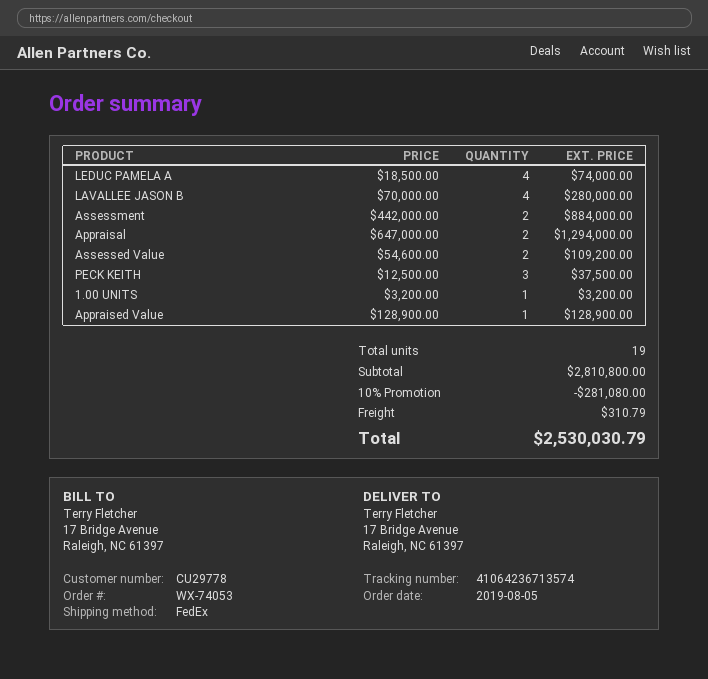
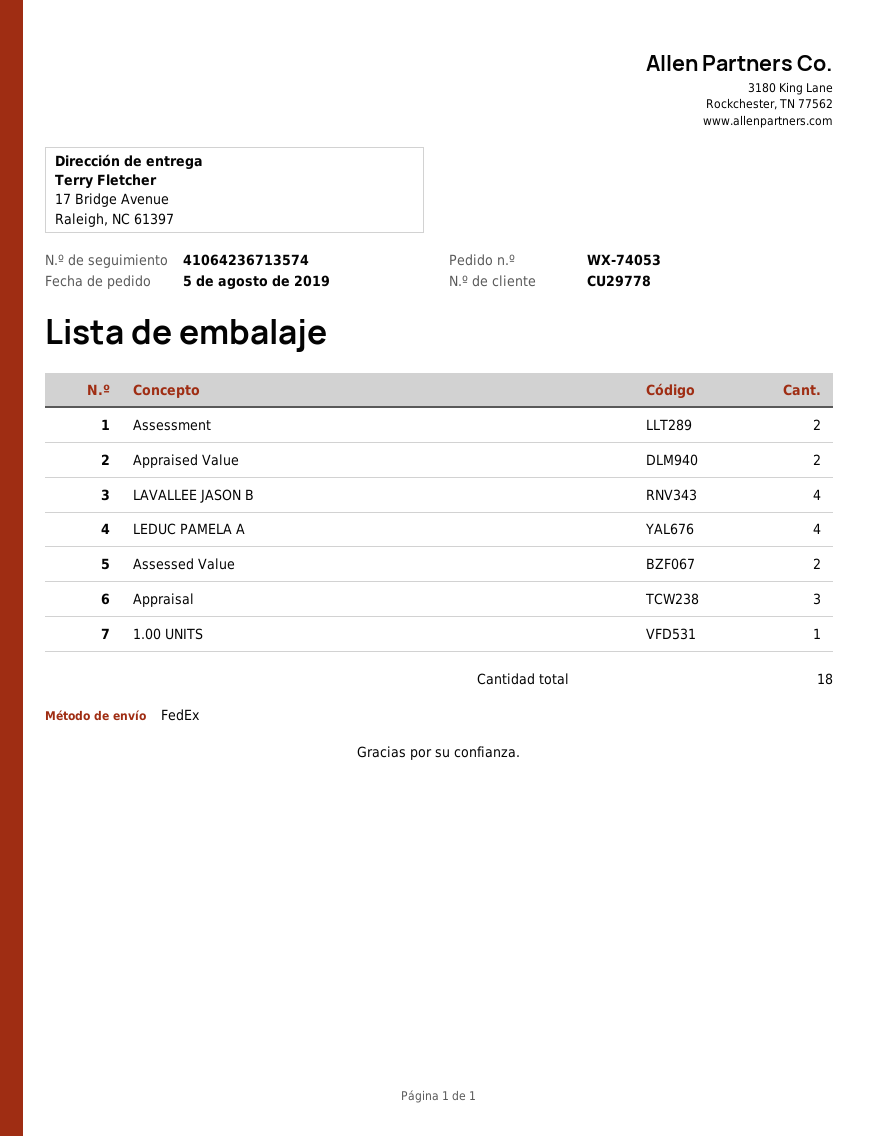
Appraisal: 2 -> 3
PECK KEITH: 3 -> none
Appraised Value: 1 -> 2
total quantity: 19 -> 18

